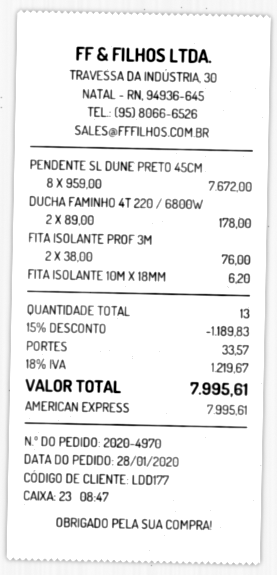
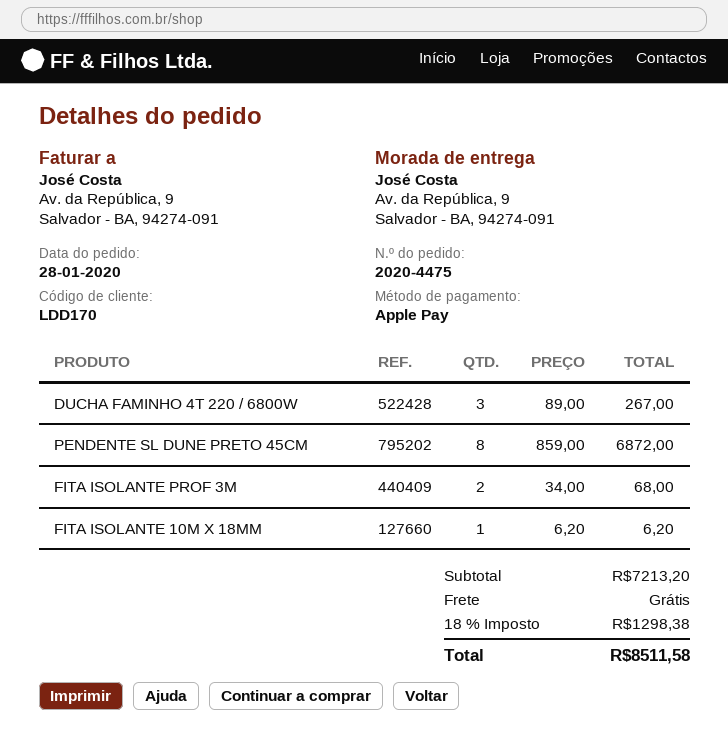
order number: 2020-4970 -> 2020-4475
customer number: LDD177 -> LDD170
payment method: American Express -> Apple Pay
PENDENTE SL DUNE PRETO 45CM: 8 x 959.00 = 7672.00 -> 8 x 859.00 = 6872.00
DUCHA FAMINHO 4T 220 / 6800W: 2 x 89.00 = 178.00 -> 3 x 89.00 = 267.00
FITA ISOLANTE PROF 3M: 2 x 38.00 = 76.00 -> 2 x 34.00 = 68.00
discount: 15% = 1189.83 -> none
shipping: 33.57 -> 0.00
tax: 18% = 1219.67 -> 18% = 1298.38
total: 7995.61 -> 8511.58

